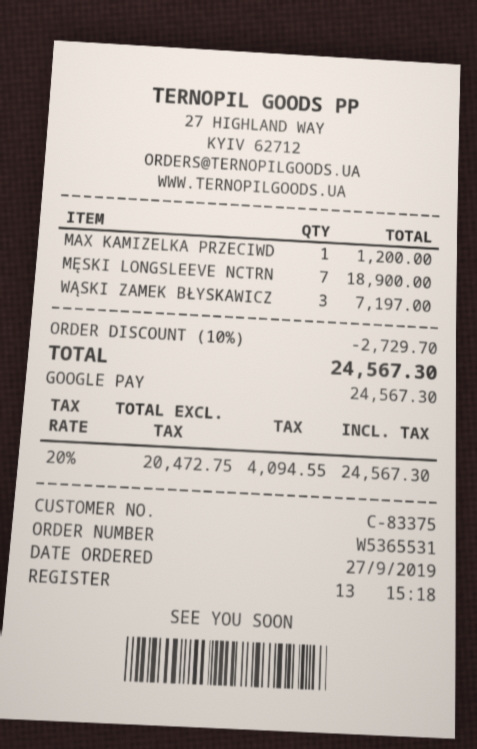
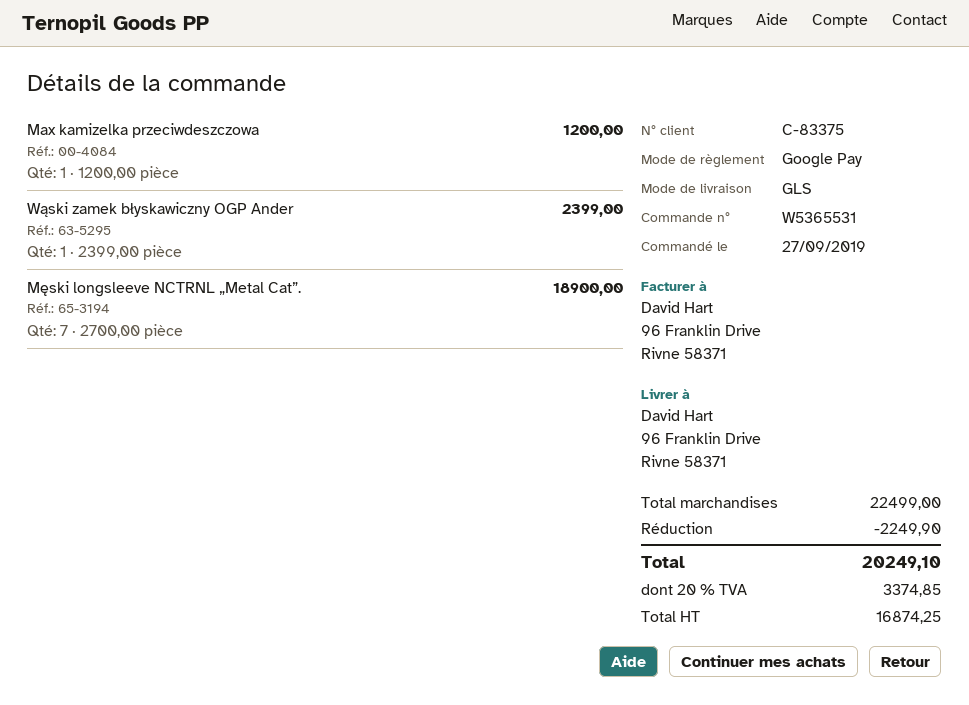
WĄSKI ZAMEK BŁYSKAWICZ: 3 for 7197.00 -> 1 for 2399.00
discount: 2729.70 -> 2249.90
net: 20472.75 -> 16874.25
tax: 20% = 4094.55 -> 20% = 3374.85
total: 24567.30 -> 20249.10

